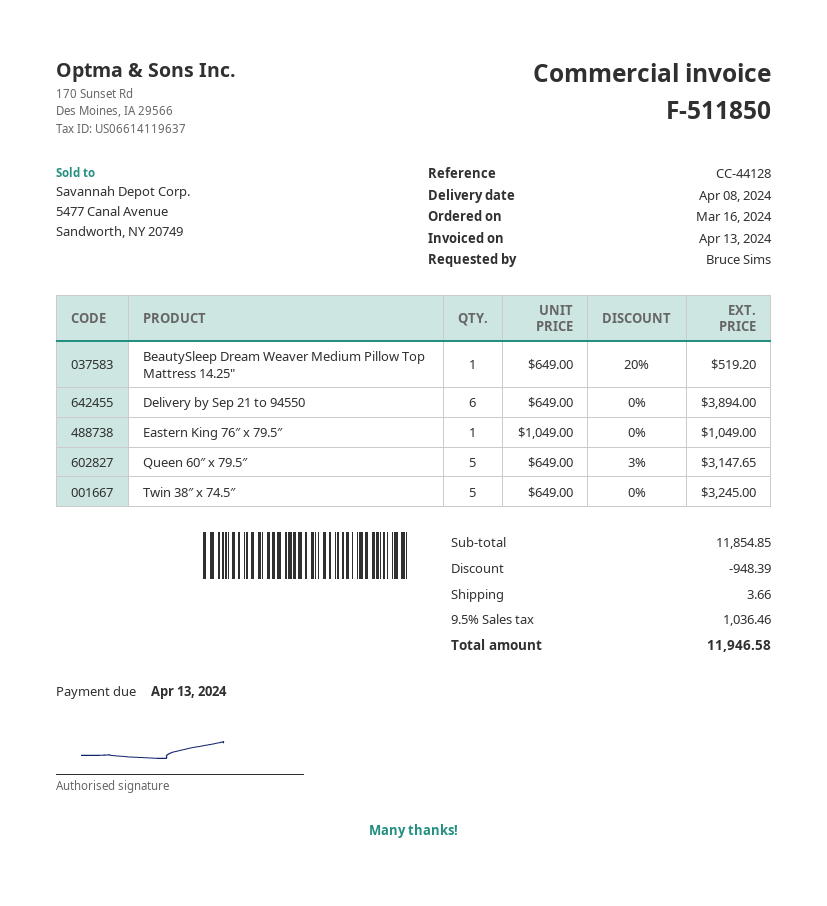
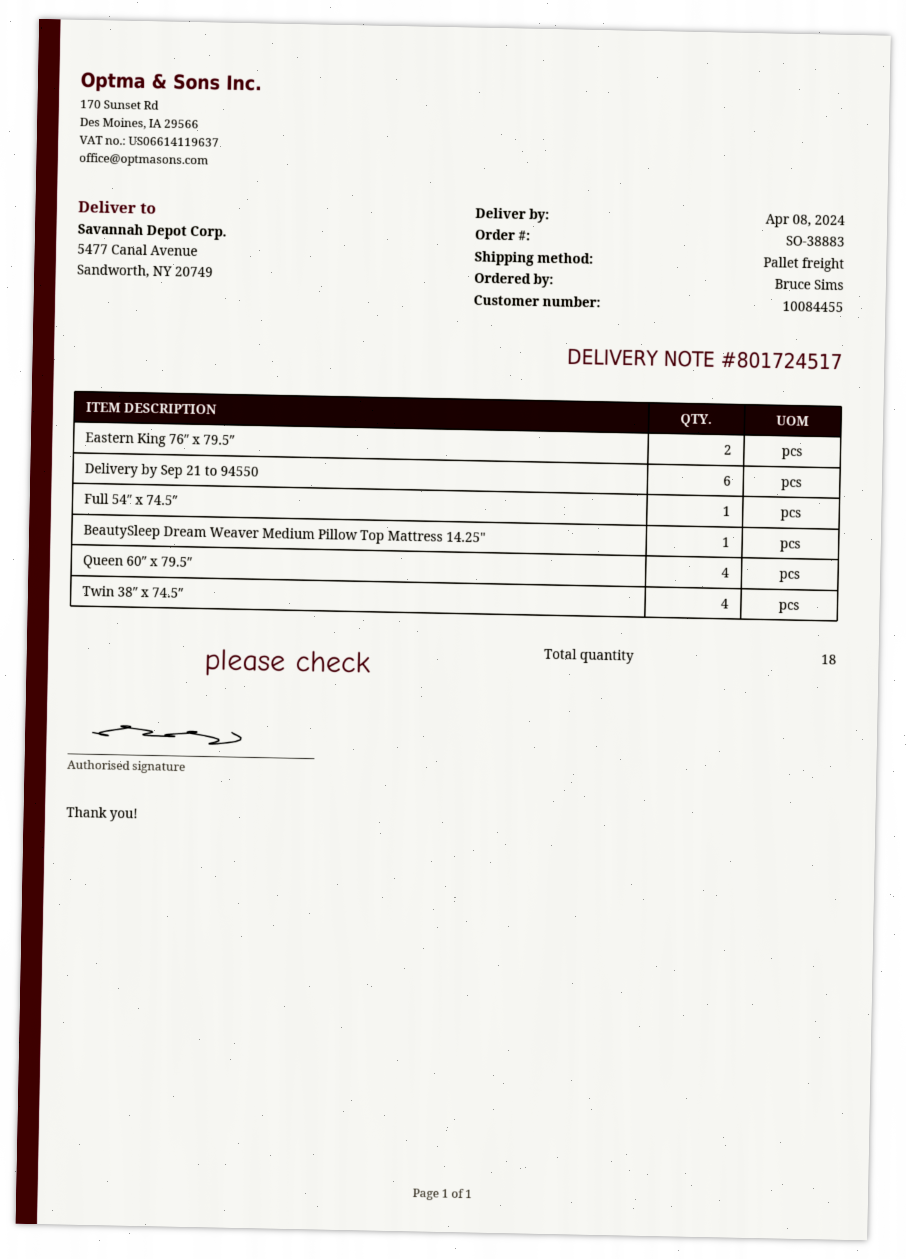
Eastern King 76″ x 79.5″: 1 -> 2
Queen 60″ x 79.5″: 5 -> 4
Twin 38″ x 74.5″: 5 -> 4
Full 54″ x 74.5″: none -> 1

